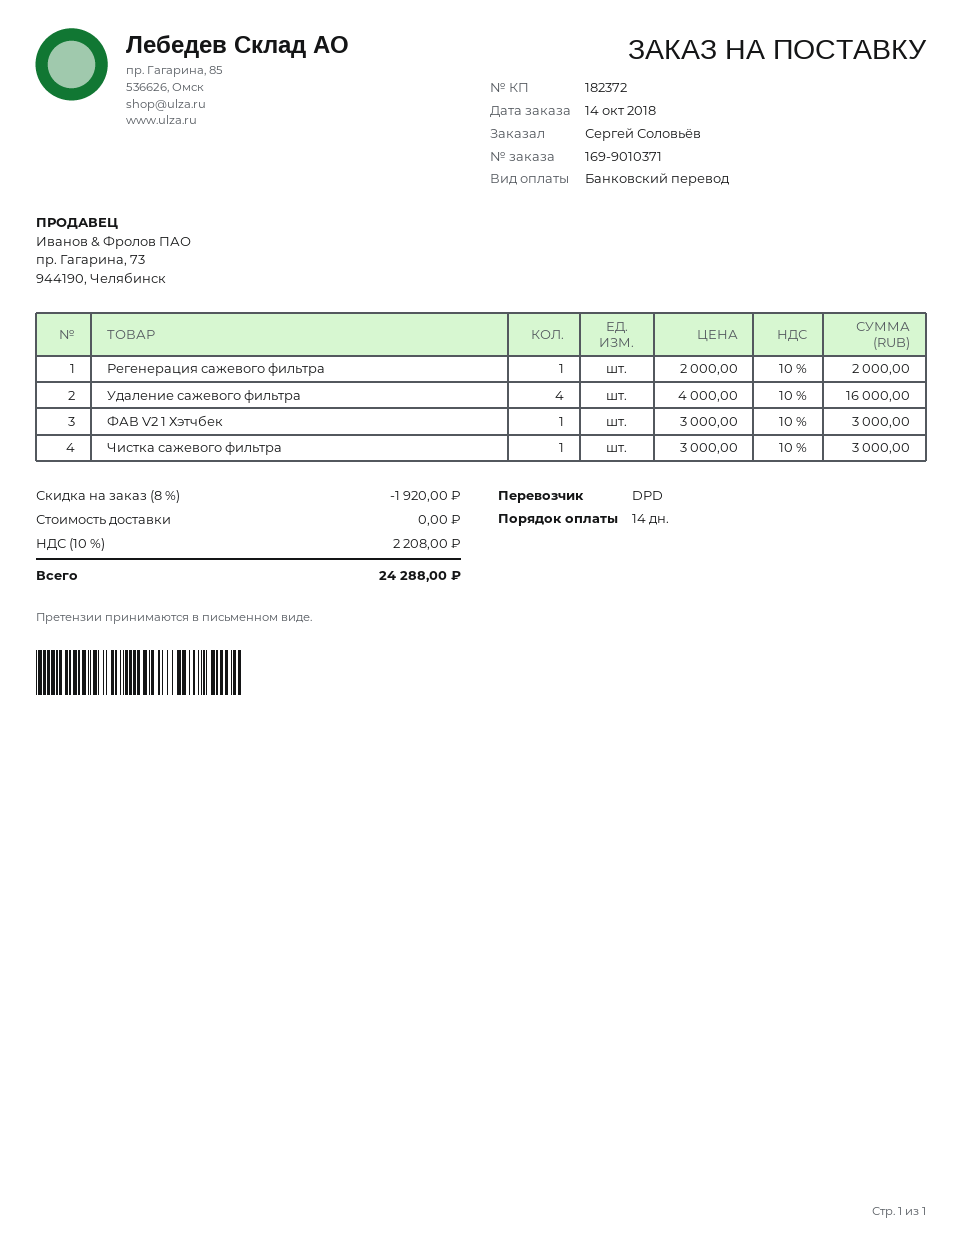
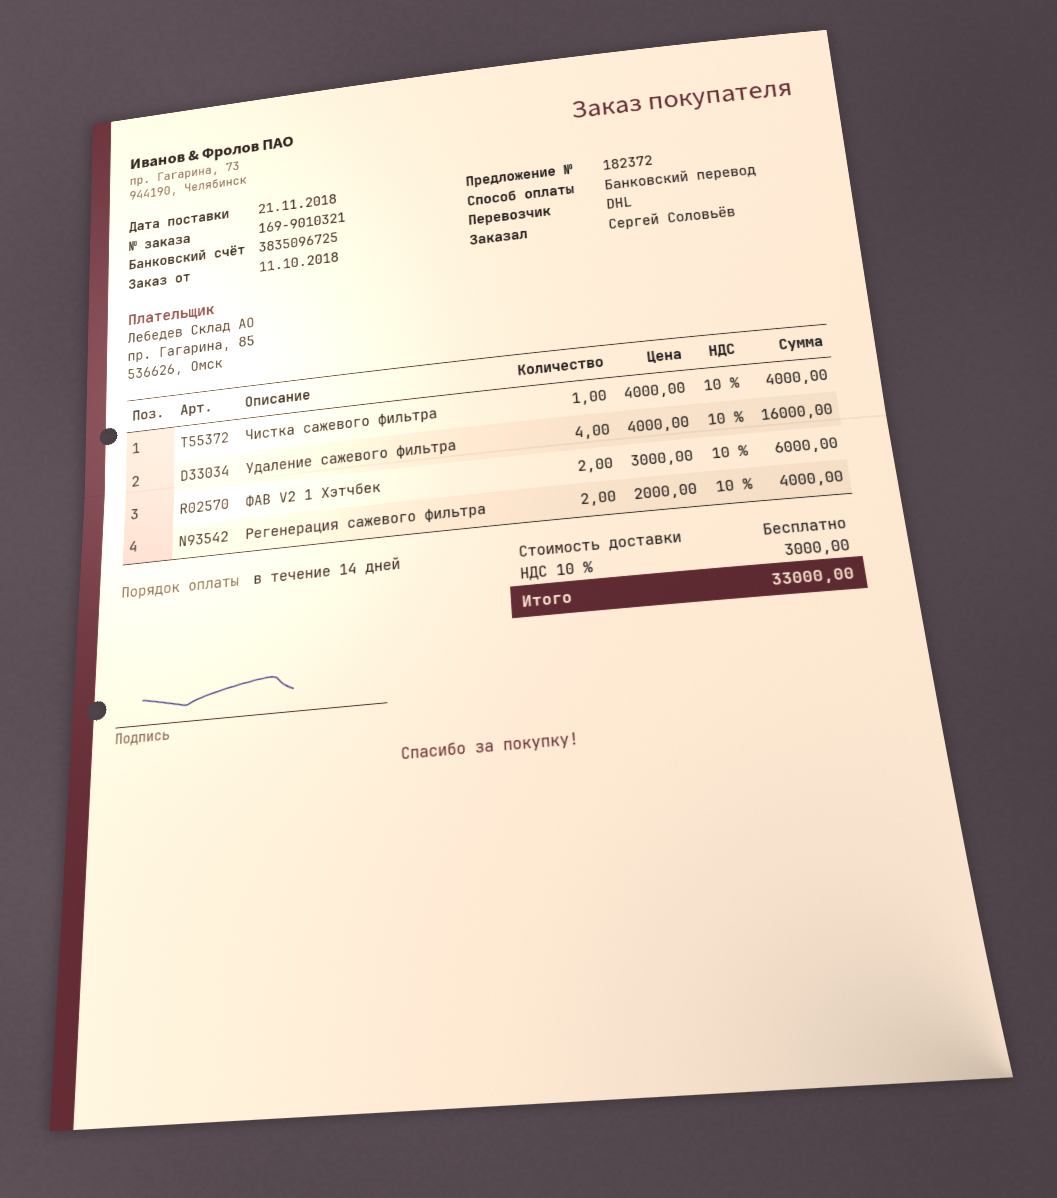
order number: 169-9010371 -> 169-9010321
order date: 2018-10-14 -> 2018-10-11
shipping method: DPD -> DHL
Регенерация сажевого фильтра: 1 x 2000.00 = 2000.00 -> 2 x 2000.00 = 4000.00
ФАВ V2 1 Хэтчбек: 1 x 3000.00 = 3000.00 -> 2 x 3000.00 = 6000.00
Чистка сажевого фильтра: 1 x 3000.00 = 3000.00 -> 1 x 4000.00 = 4000.00
discount: 8% = 1920.00 -> none
tax: 10% = 2208.00 -> 10% = 3000.00
total: 24288.00 -> 33000.00

